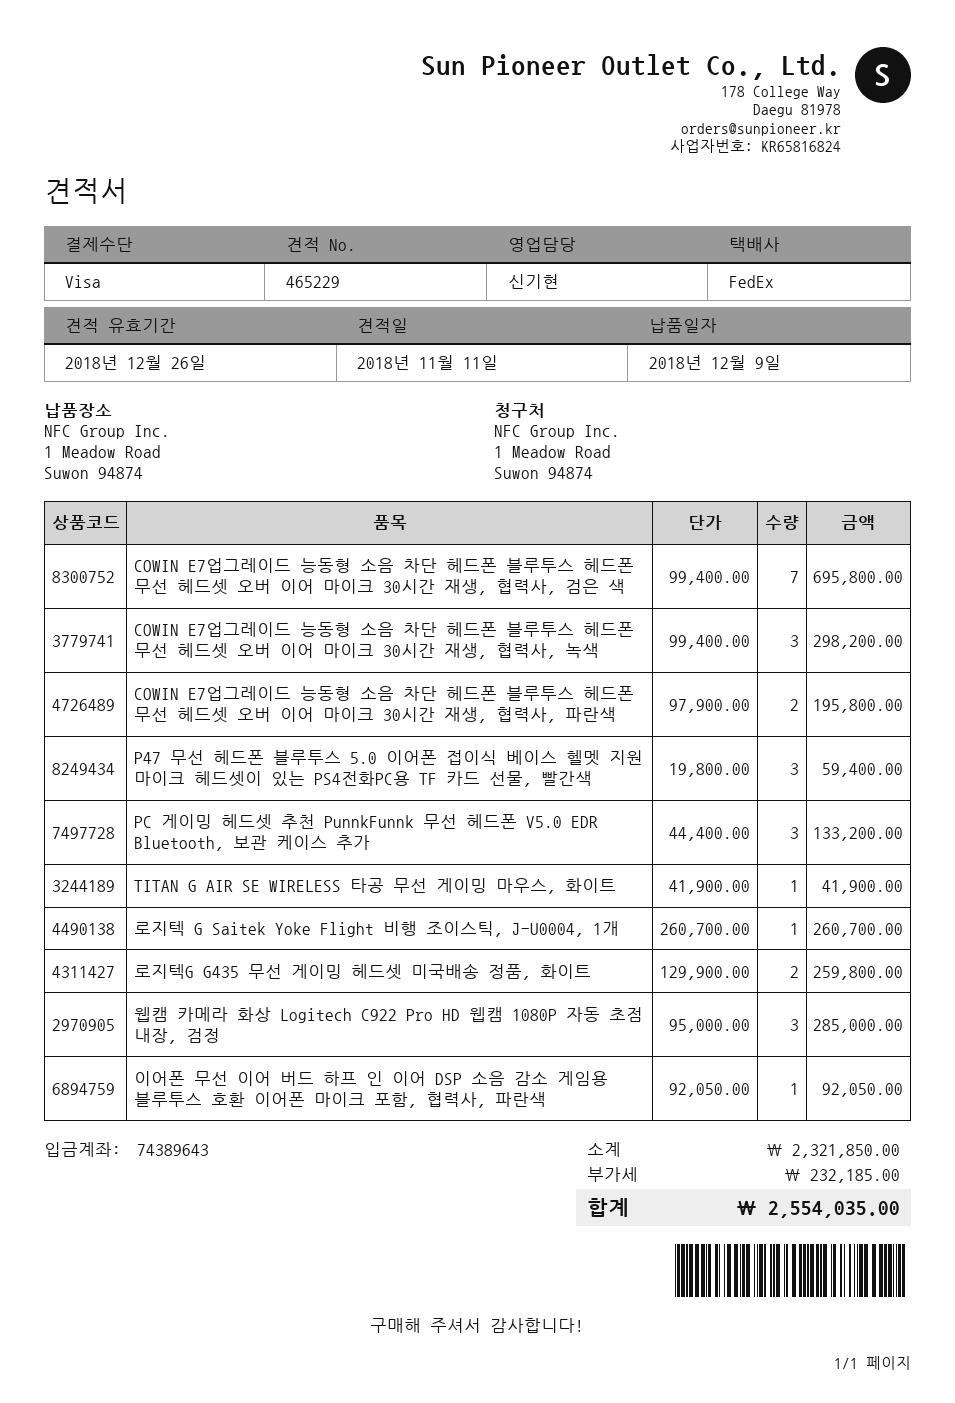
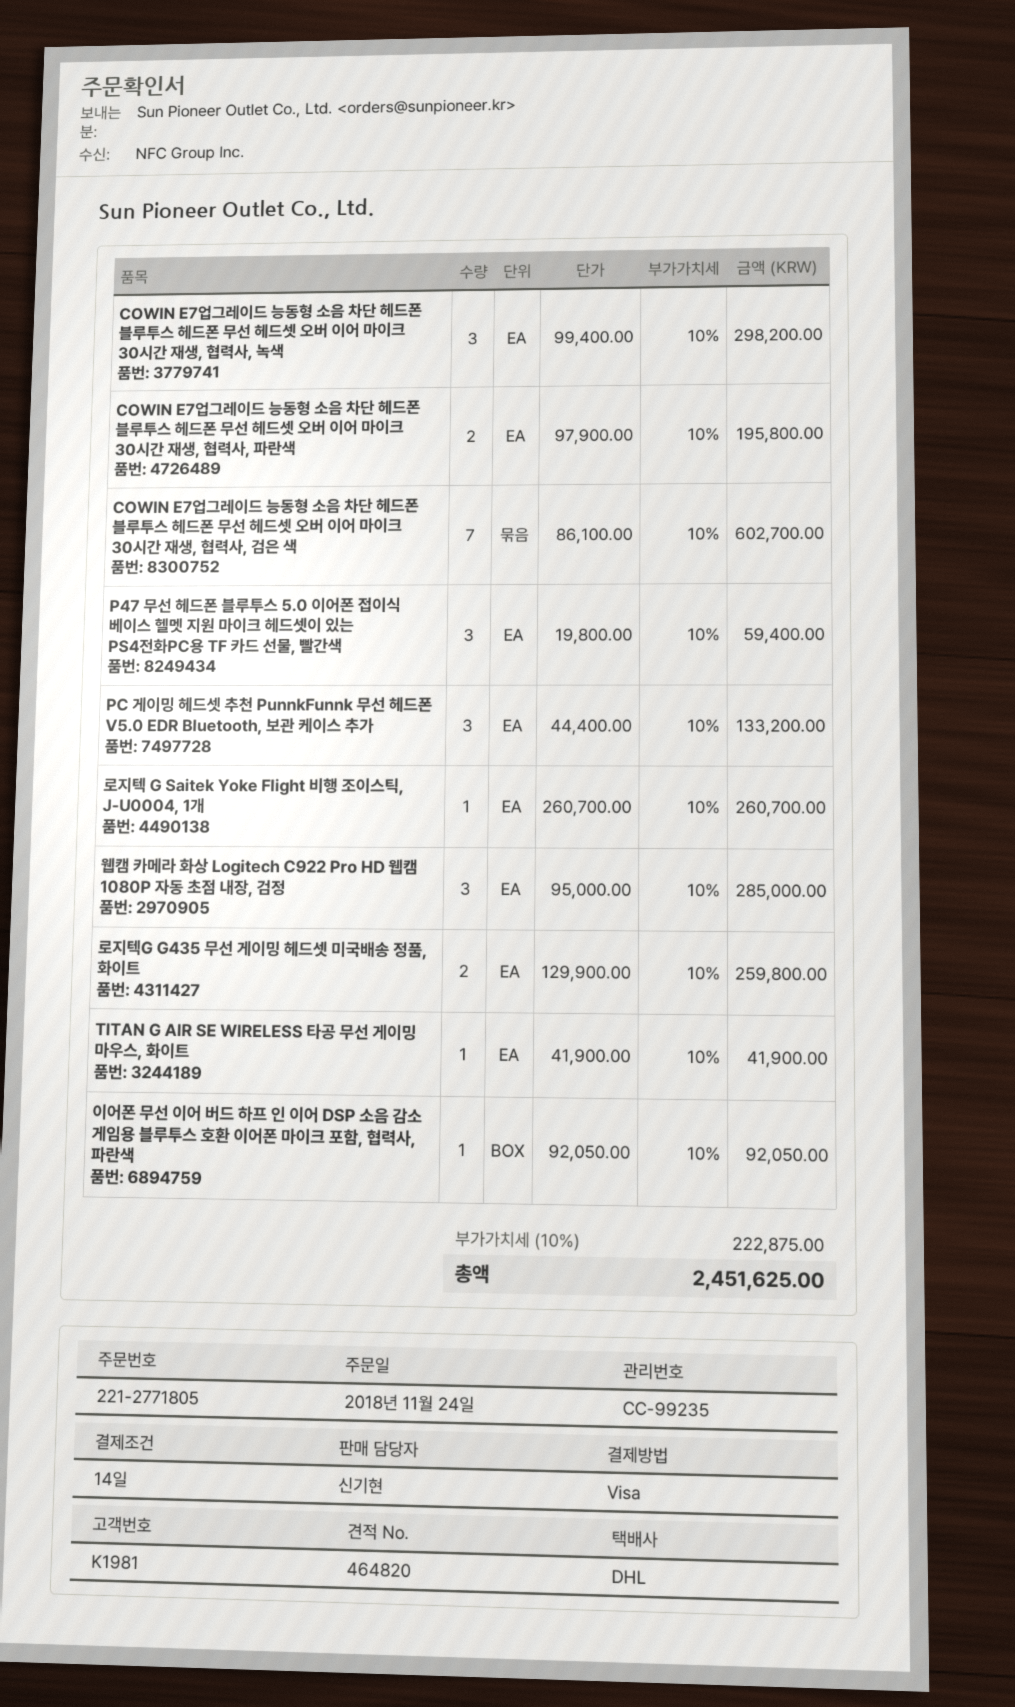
quote number: 465229 -> 464820
shipping method: FedEx -> DHL
COWIN E7업그레이드 능동형 소음 차단 헤드폰 블루투스 헤드폰 무선 헤드셋 오버 이어 마이크 30시간 재생, 협력사, 검은 색: 7 x 99400.00 = 695800.00 -> 7 x 86100.00 = 602700.00
tax: 232185.00 -> 222875.00
total: 2554035.00 -> 2451625.00

